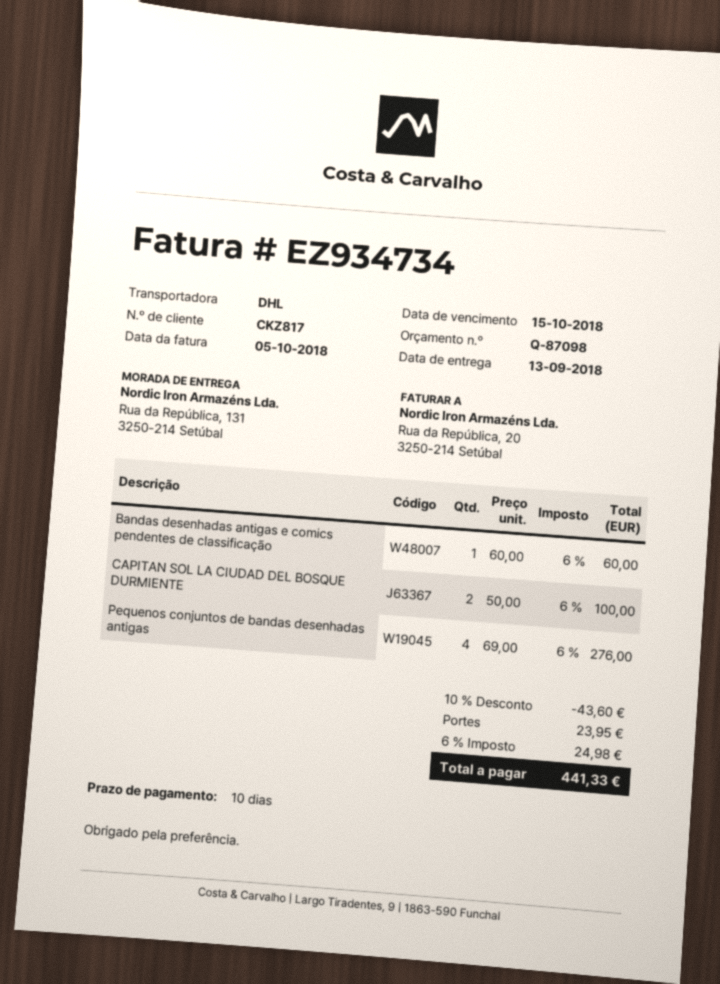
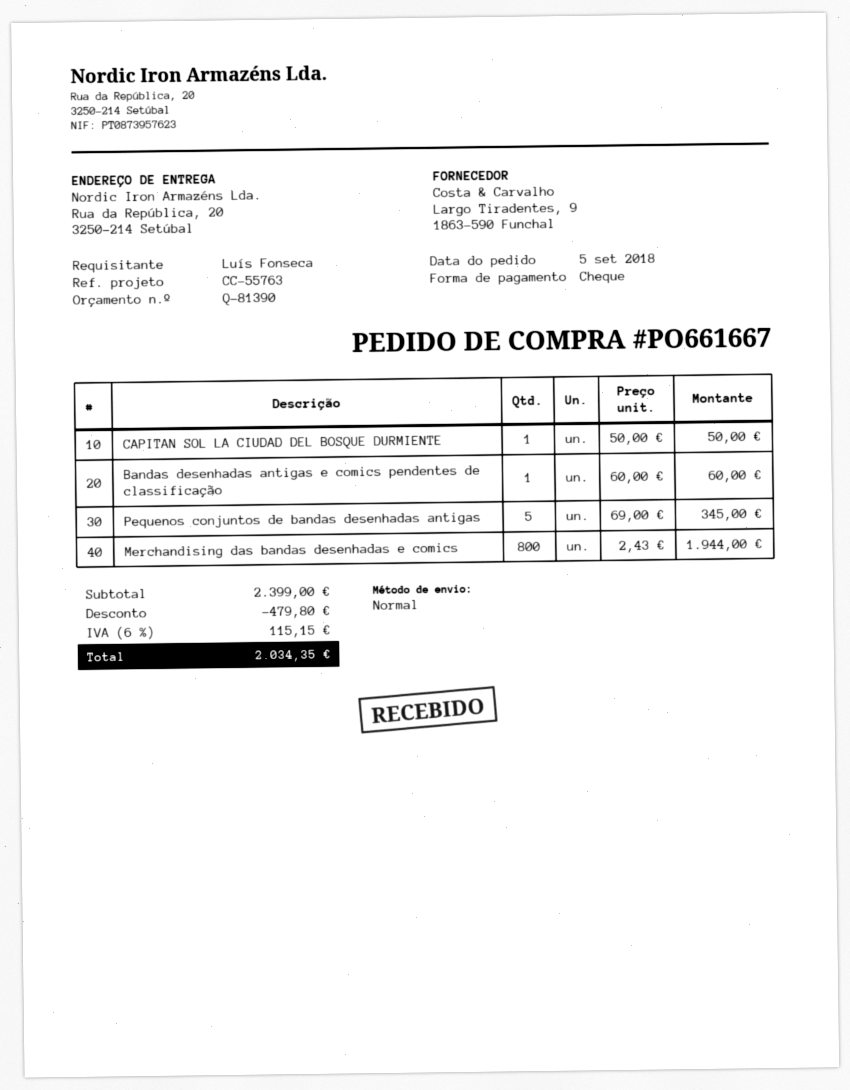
quote number: Q-87098 -> Q-81390
shipping method: DHL -> standard
ship to: Rua da República, 131, 3250-214 Setúbal -> Rua da República, 20, 3250-214 Setúbal
CAPITAN SOL LA CIUDAD DEL BOSQUE DURMIENTE: 2 x 50.00 = 100.00 -> 1 x 50.00 = 50.00
Pequenos conjuntos de bandas desenhadas antigas: 4 x 69.00 = 276.00 -> 5 x 69.00 = 345.00
Merchandising das bandas desenhadas e comics: none -> 800 x 2.43 = 1944.00
discount: 43.60 -> 479.80
shipping: 23.95 -> none
tax: 6% = 24.98 -> 6% = 115.15
total: 441.33 -> 2034.35

